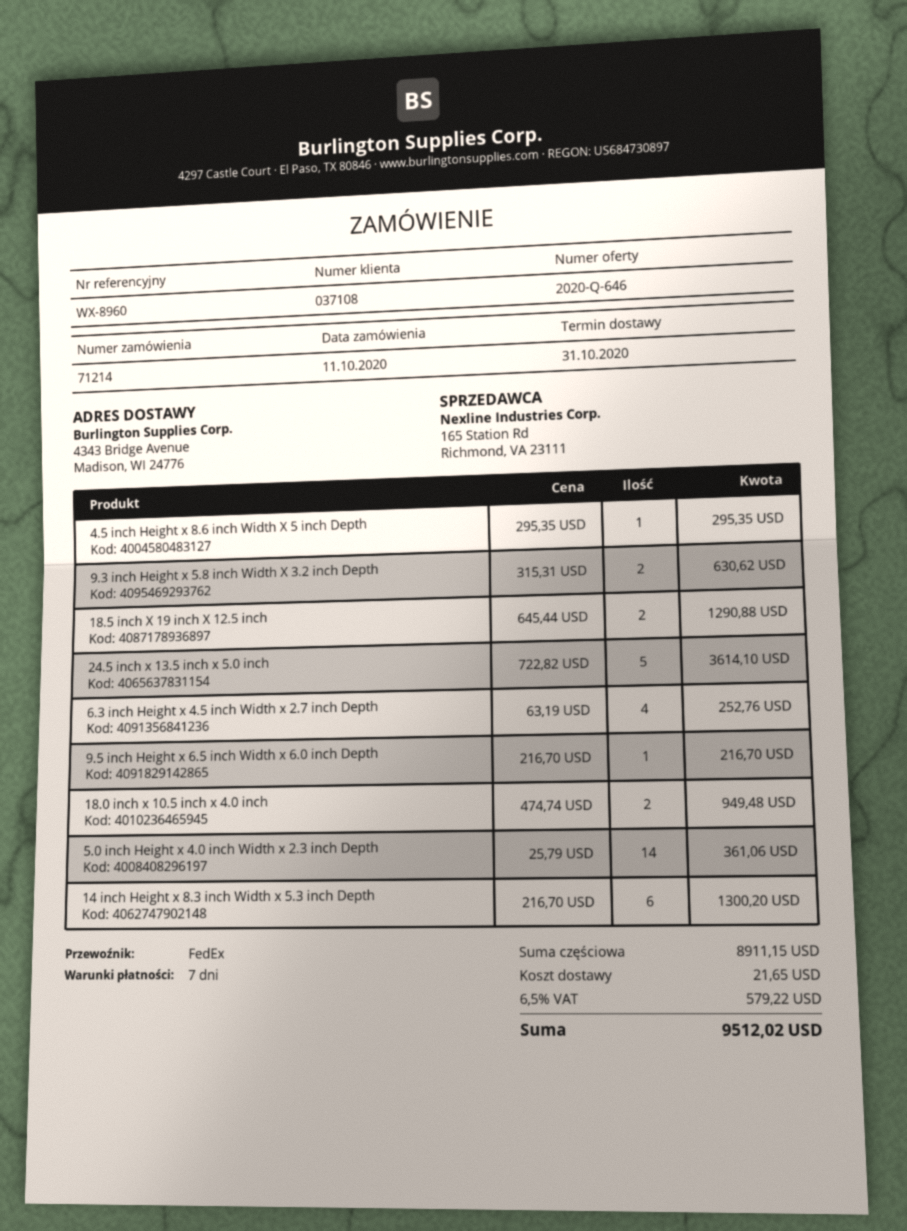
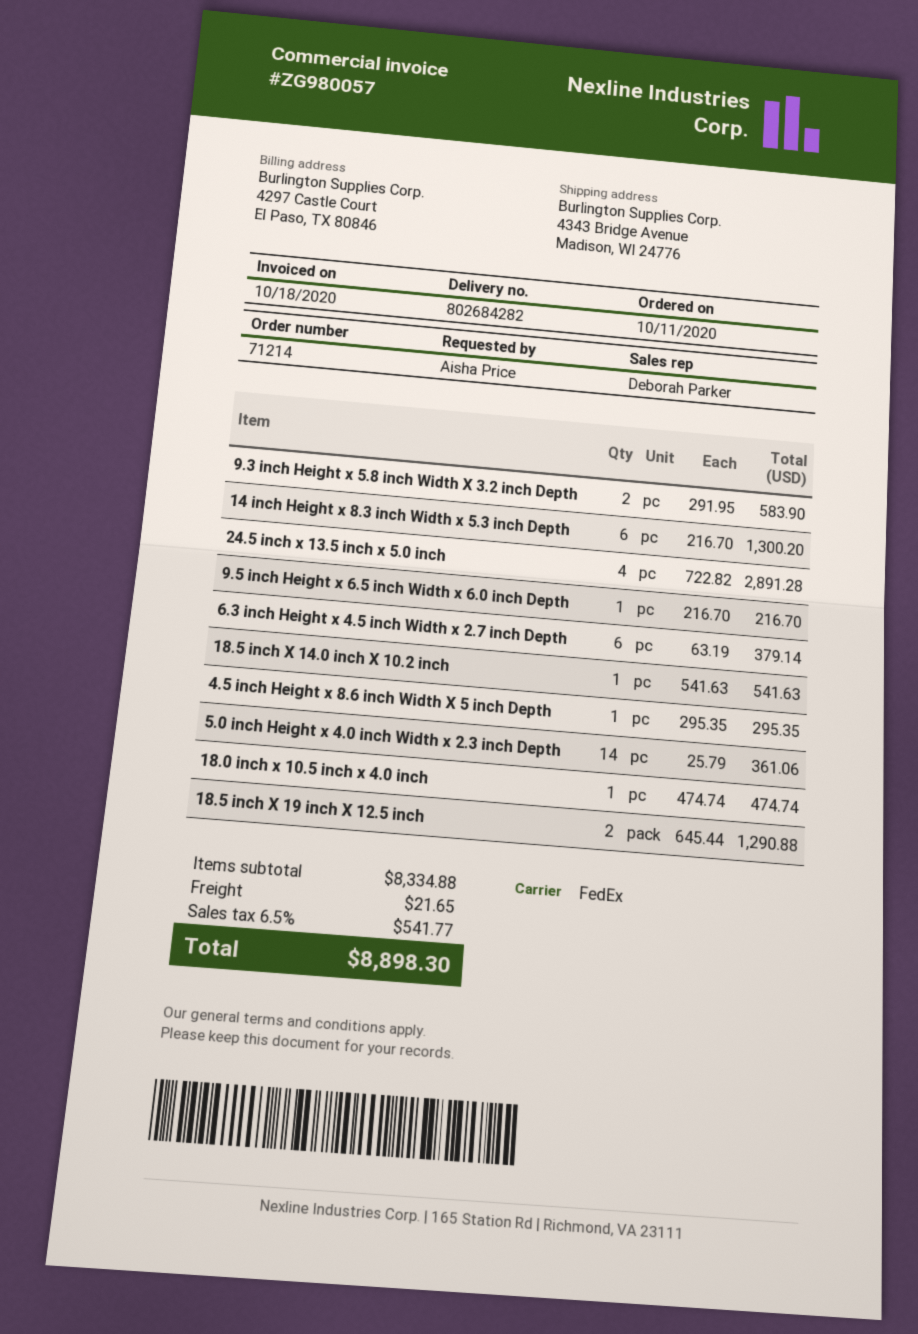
9.3 inch Height x 5.8 inch Width X 3.2 inch Depth: 2 x 315.31 = 630.62 -> 2 x 291.95 = 583.90
24.5 inch x 13.5 inch x 5.0 inch: 5 x 722.82 = 3614.10 -> 4 x 722.82 = 2891.28
6.3 inch Height x 4.5 inch Width x 2.7 inch Depth: 4 x 63.19 = 252.76 -> 6 x 63.19 = 379.14
18.0 inch x 10.5 inch x 4.0 inch: 2 x 474.74 = 949.48 -> 1 x 474.74 = 474.74
18.5 inch X 14.0 inch X 10.2 inch: none -> 1 x 541.63 = 541.63
subtotal: 8911.15 -> 8334.88
tax: 6.5% = 579.22 -> 6.5% = 541.77
total: 9512.02 -> 8898.30

